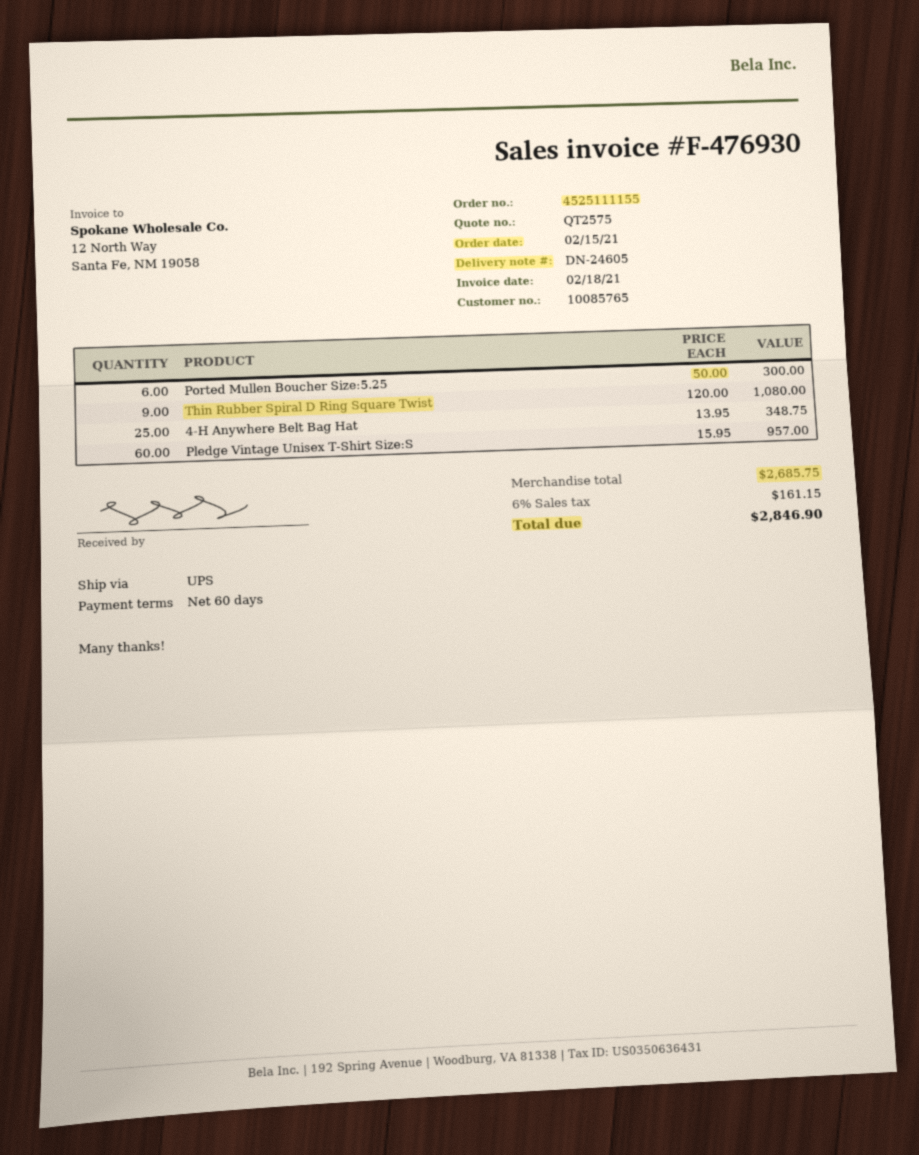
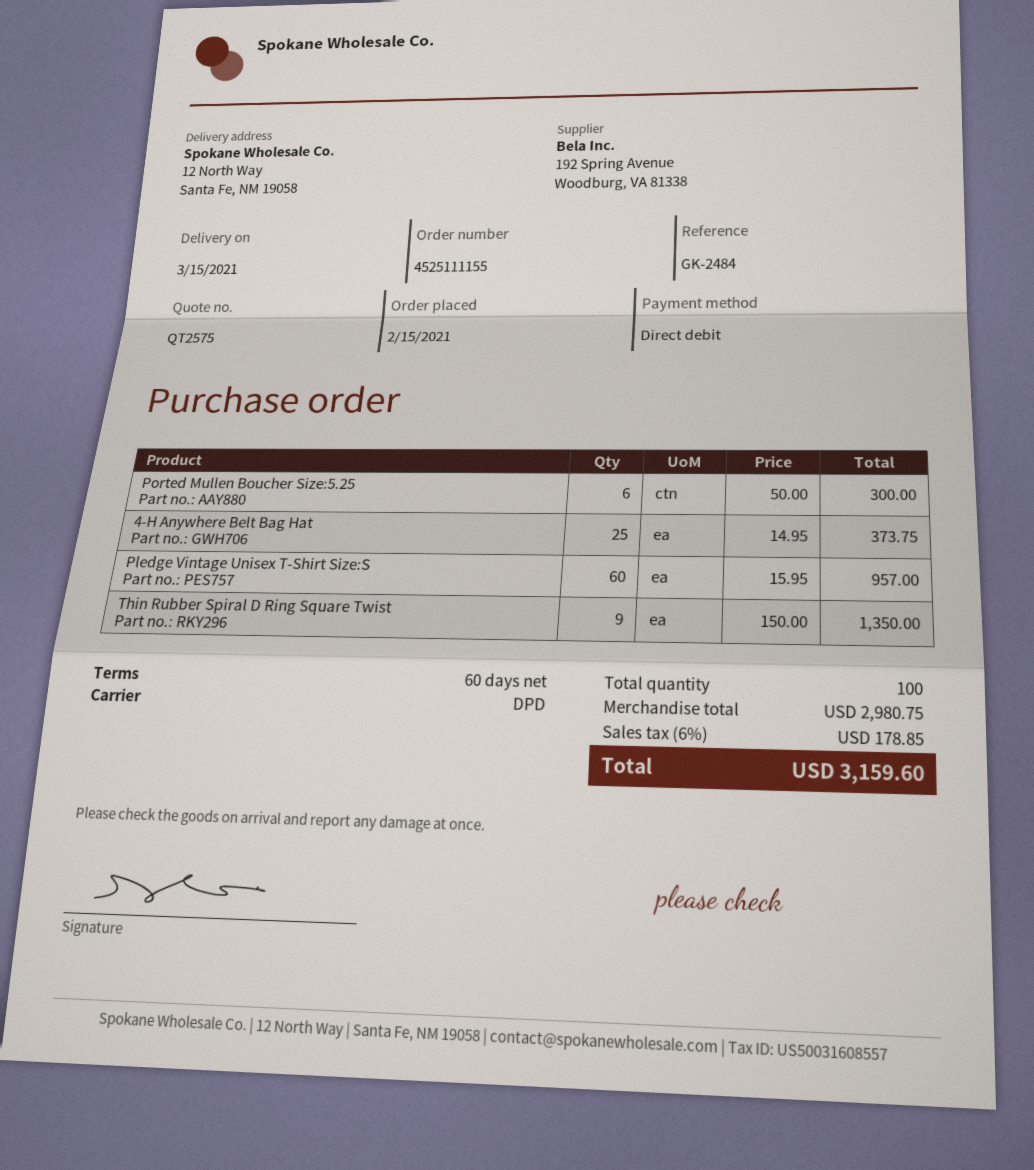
shipping method: UPS -> DPD
Thin Rubber Spiral D Ring Square Twist: 9 x 120.00 = 1080.00 -> 9 x 150.00 = 1350.00
4-H Anywhere Belt Bag Hat: 25 x 13.95 = 348.75 -> 25 x 14.95 = 373.75
subtotal: 2685.75 -> 2980.75
tax: 6% = 161.15 -> 6% = 178.85
total: 2846.90 -> 3159.60

